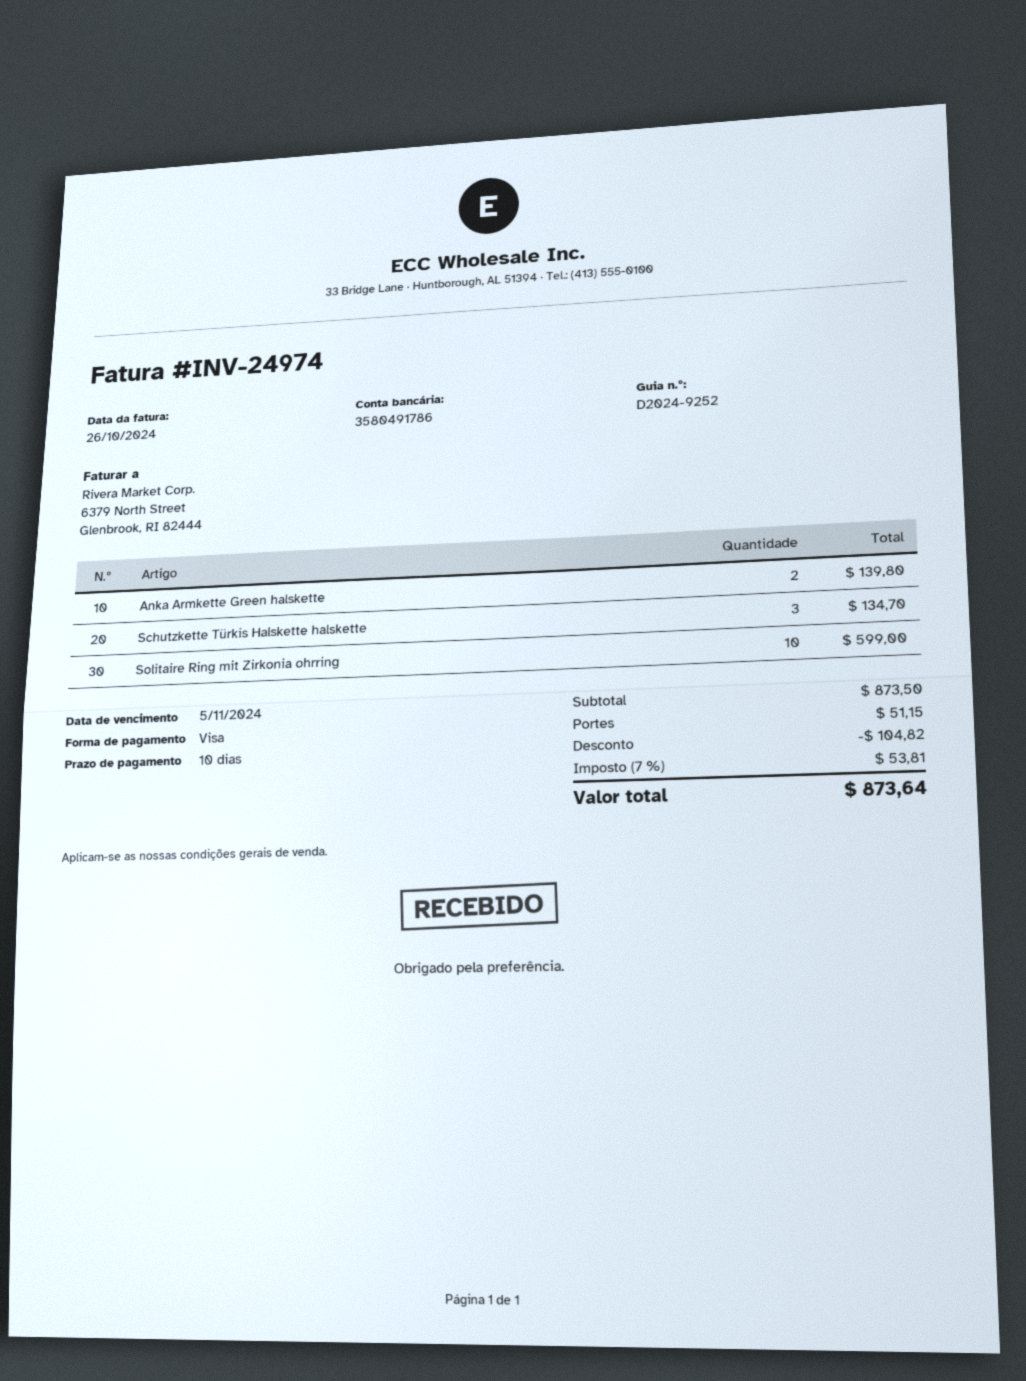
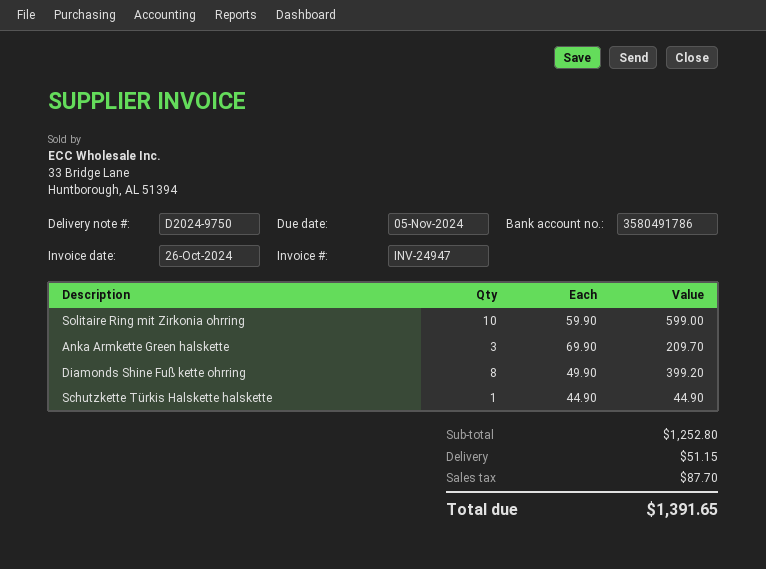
delivery note number: D2024-9252 -> D2024-9750
invoice number: INV-24974 -> INV-24947
Anka Armkette Green halskette: 2 for 139.80 -> 3 for 209.70
Schutzkette Türkis Halskette halskette: 3 for 134.70 -> 1 for 44.90
Diamonds Shine Fuß kette ohrring: none -> 8 for 399.20
subtotal: 873.50 -> 1252.80
discount: 104.82 -> none
tax: 53.81 -> 87.70
total: 873.64 -> 1391.65

